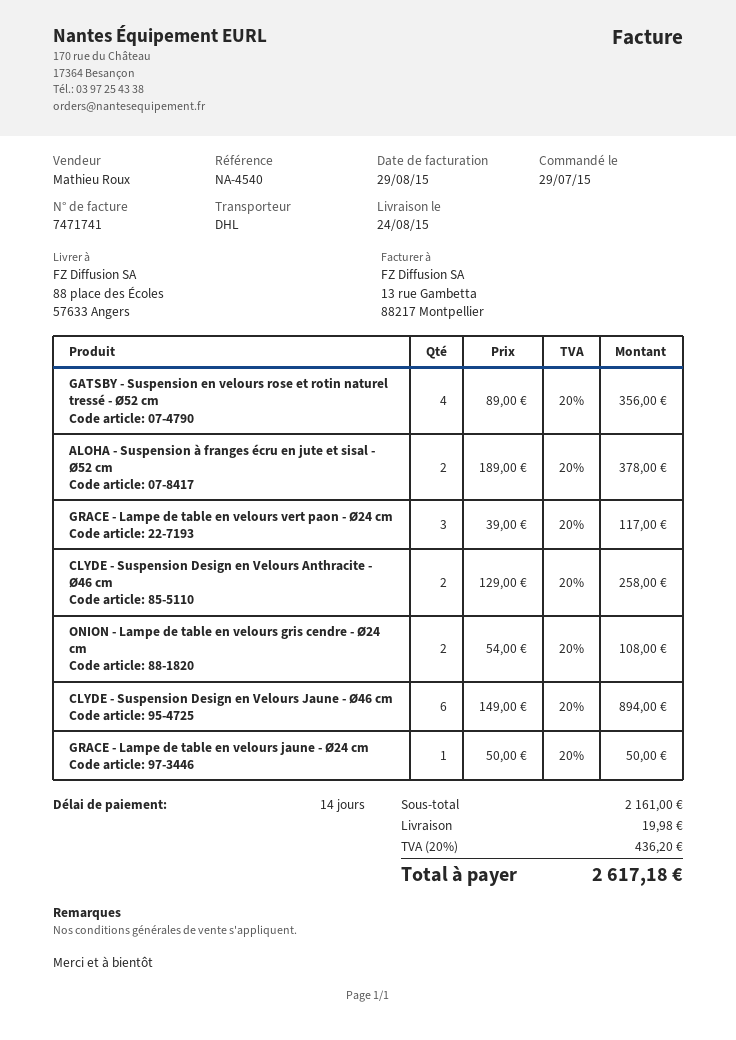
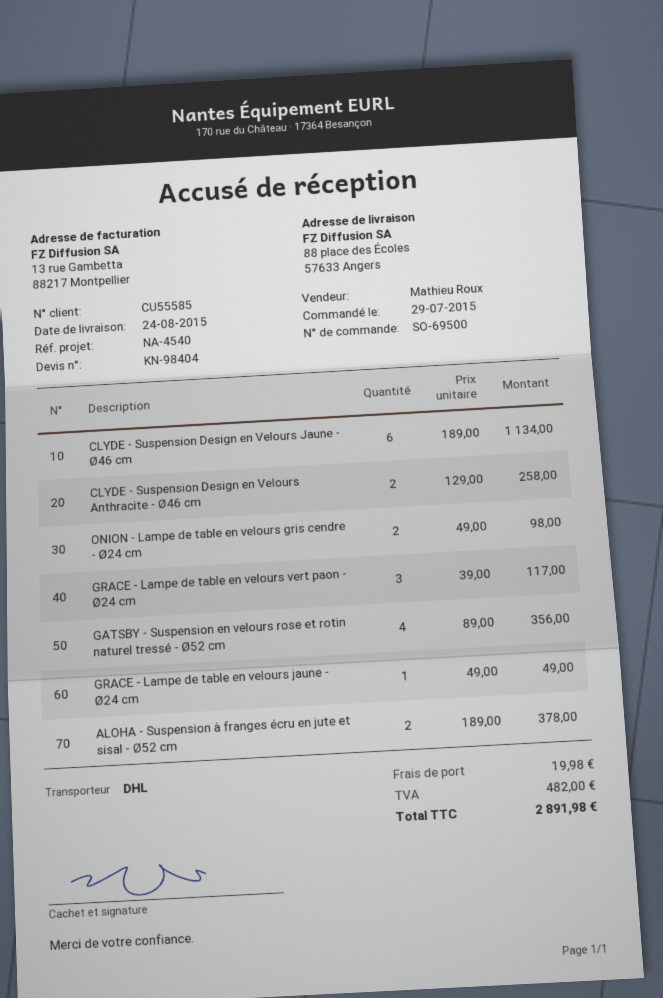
ONION - Lampe de table en velours gris cendre - Ø24 cm: 2 x 54.00 = 108.00 -> 2 x 49.00 = 98.00
CLYDE - Suspension Design en Velours Jaune - Ø46 cm: 6 x 149.00 = 894.00 -> 6 x 189.00 = 1134.00
GRACE - Lampe de table en velours jaune - Ø24 cm: 1 x 50.00 = 50.00 -> 1 x 49.00 = 49.00
tax: 436.20 -> 482.00
total: 2617.18 -> 2891.98

